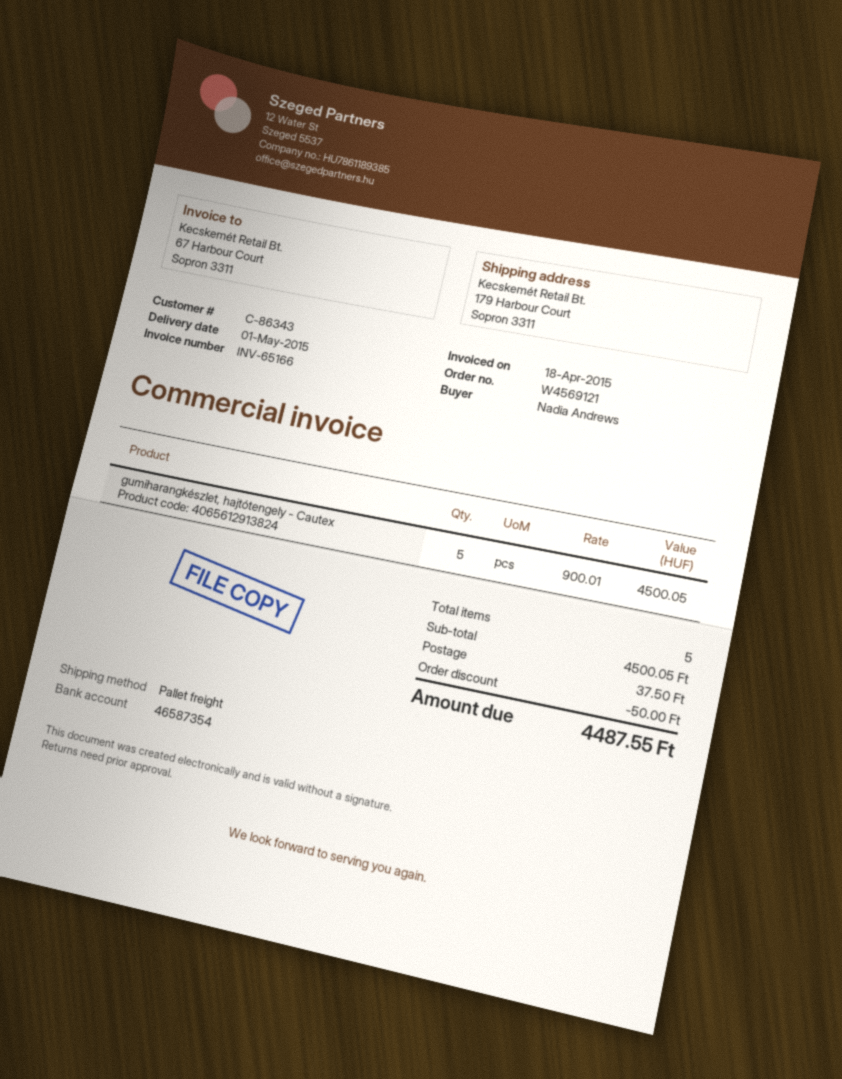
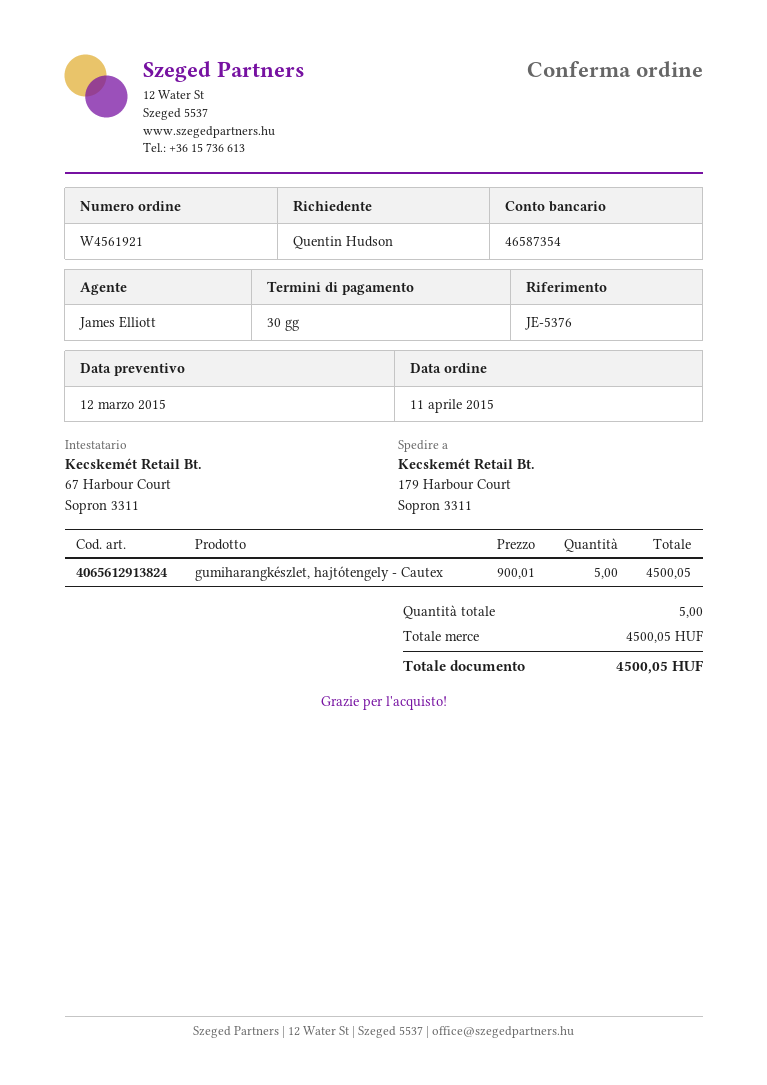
order number: W4569121 -> W4561921
ordered by: Nadia Andrews -> Quentin Hudson
discount: 50.00 -> none
shipping: 37.50 -> none
total: 4487.55 -> 4500.05

